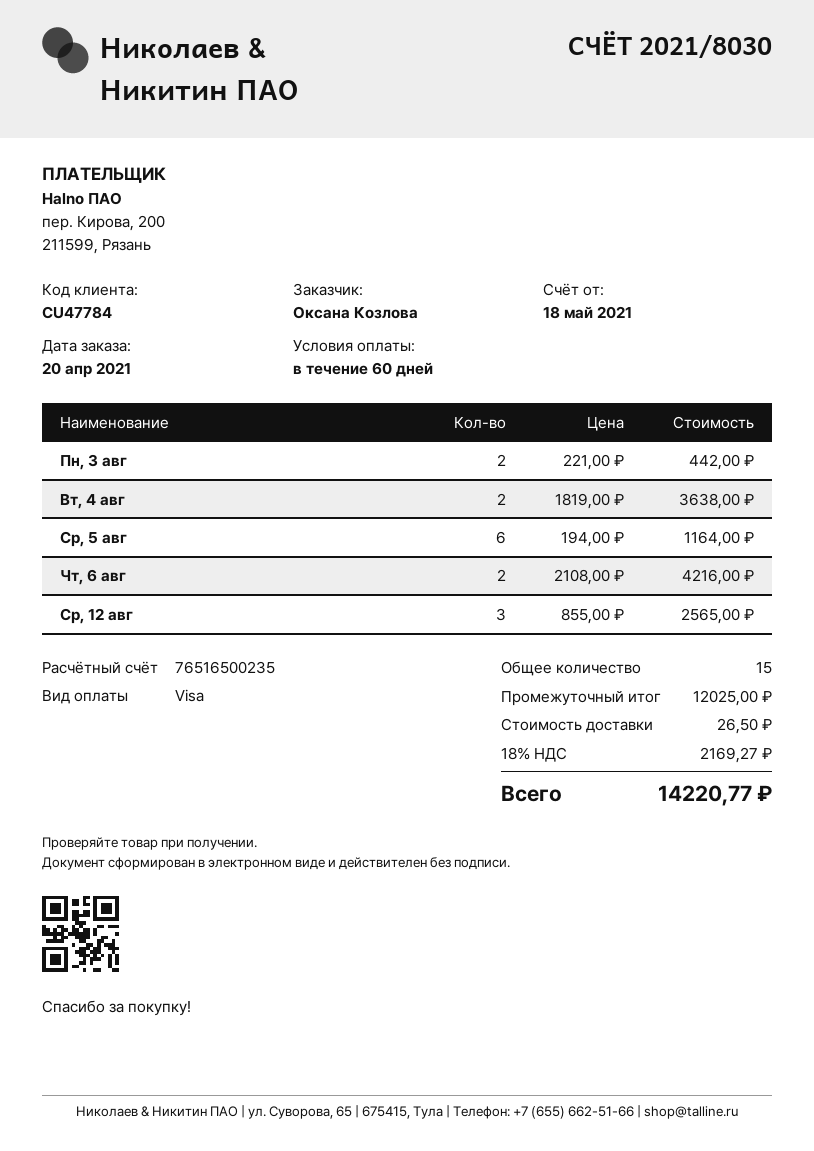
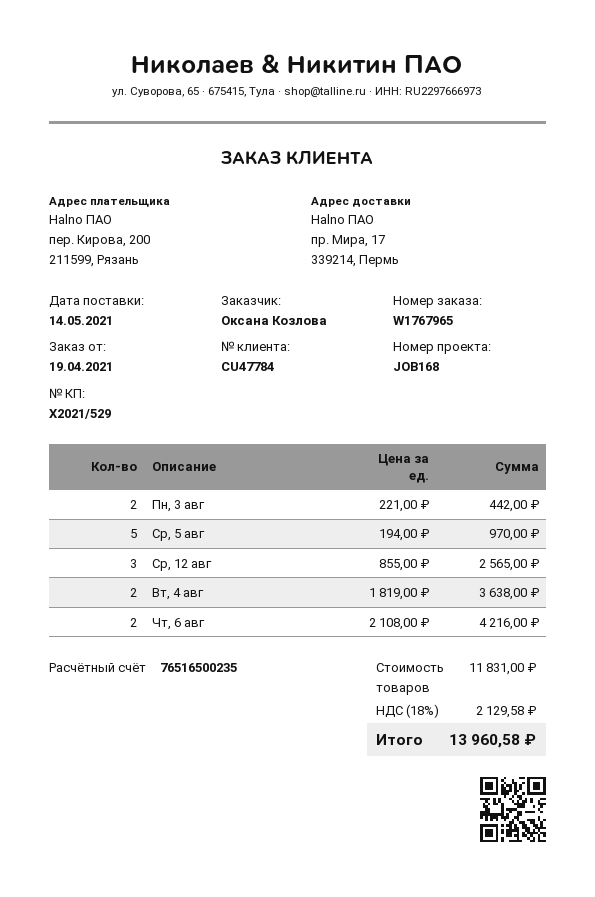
order date: 2021-04-20 -> 2021-04-19
Ср, 5 авг: 6 x 194.00 = 1164.00 -> 5 x 194.00 = 970.00
subtotal: 12025.00 -> 11831.00
shipping: 26.50 -> none
tax: 18% = 2169.27 -> 18% = 2129.58
total: 14220.77 -> 13960.58

